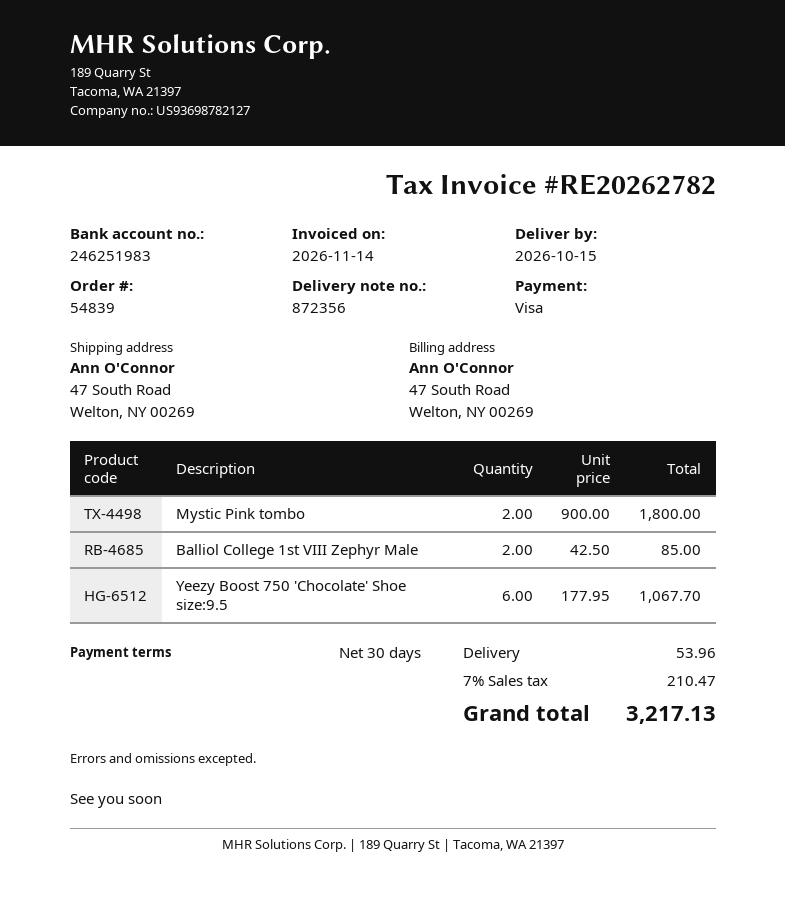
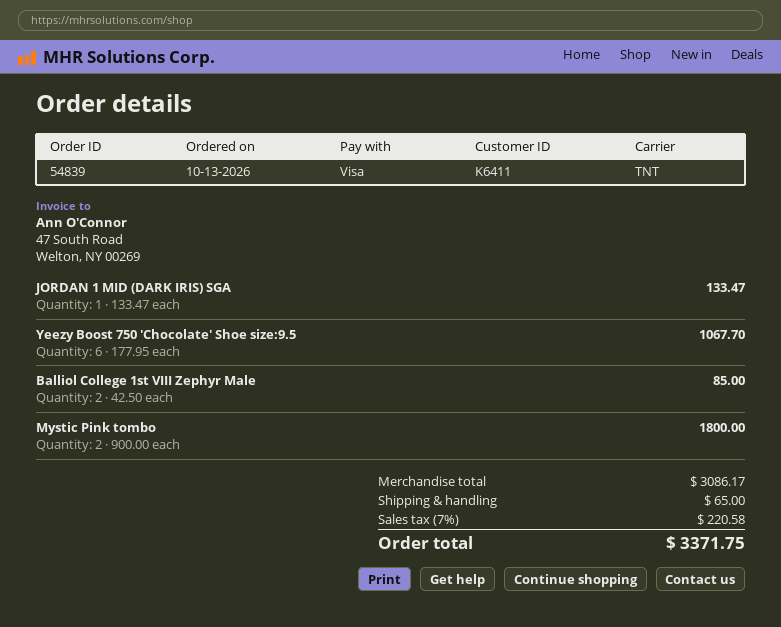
JORDAN 1 MID (DARK IRIS) SGA: none -> 1 x 133.47 = 133.47
shipping: 53.96 -> 65.00
tax: 7% = 210.47 -> 7% = 220.58
total: 3217.13 -> 3371.75

